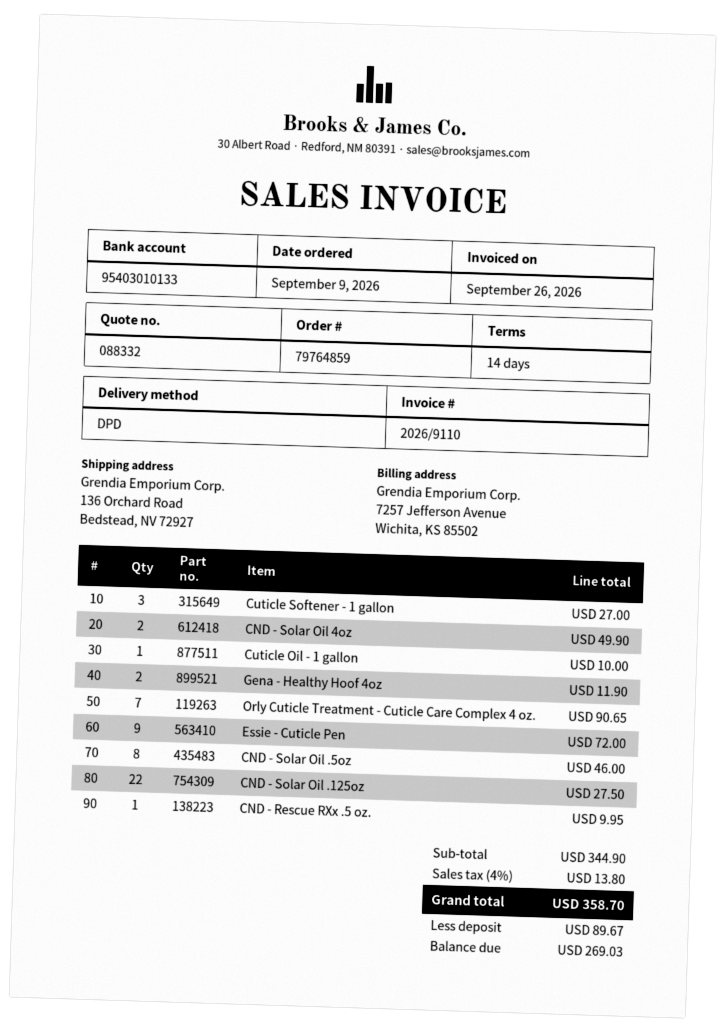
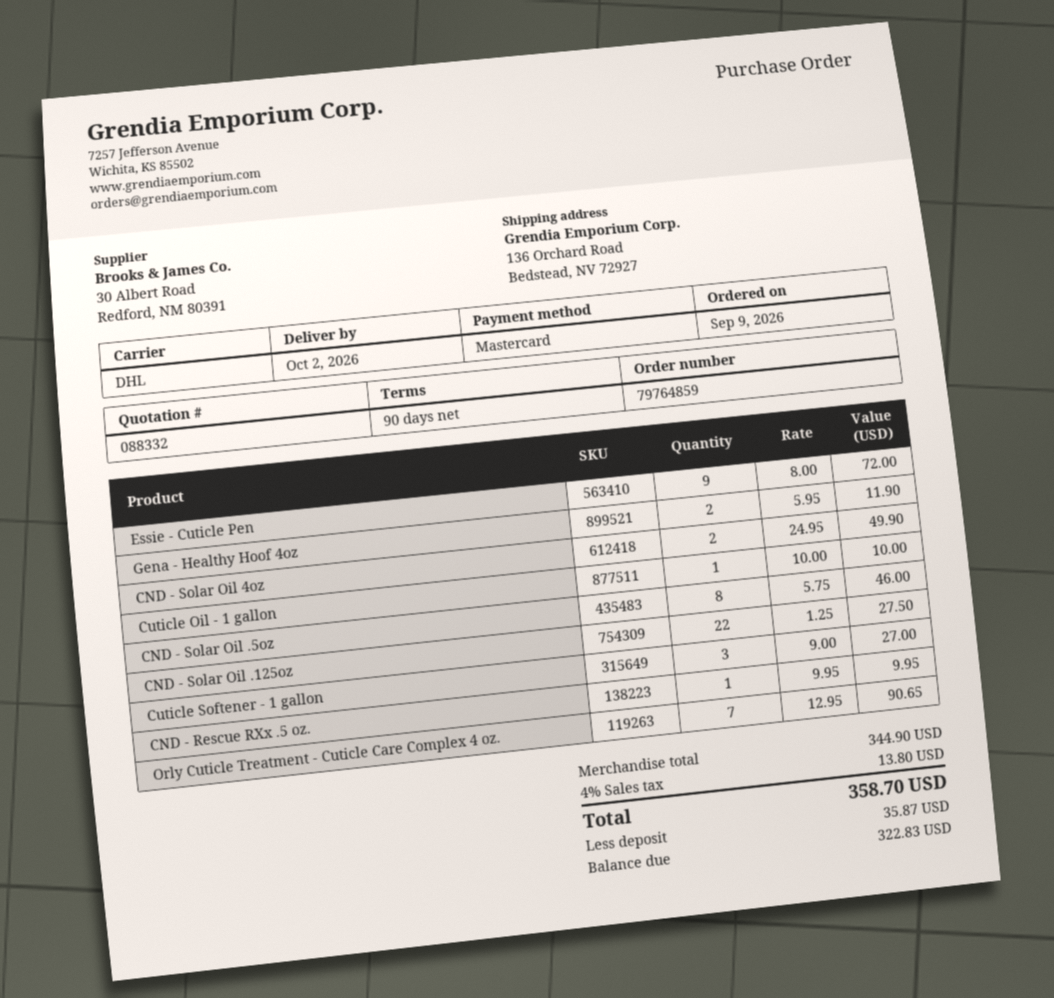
payment terms: 14 days -> 90 days
shipping method: DPD -> DHL
deposit: 89.67 -> 35.87
balance: 269.03 -> 322.83

